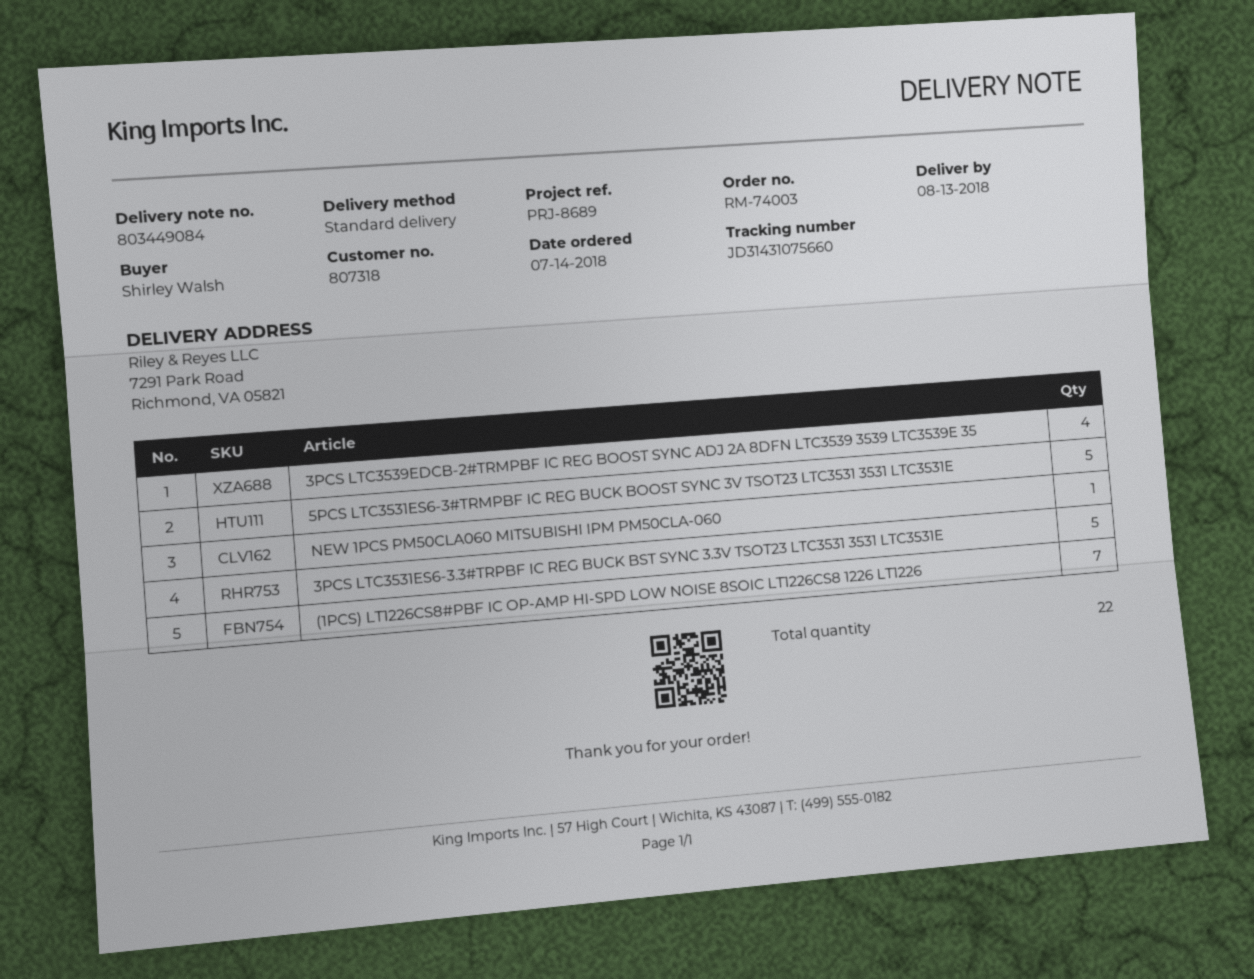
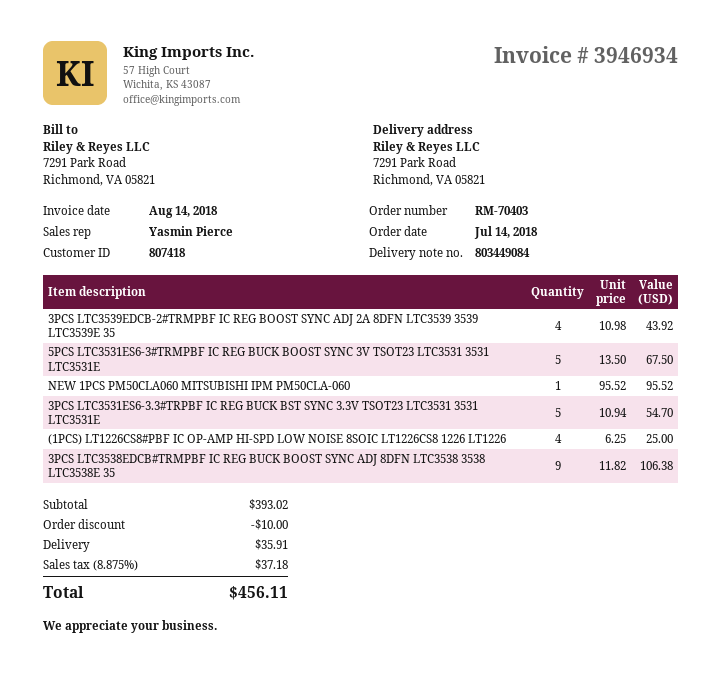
order number: RM-74003 -> RM-70403
customer number: 807318 -> 807418
(1PCS) LT1226CS8#PBF IC OP-AMP HI-SPD LOW NOISE 8SOIC LT1226CS8 1226 LT1226: 7 -> 4
3PCS LTC3538EDCB#TRMPBF IC REG BUCK BOOST SYNC ADJ 8DFN LTC3538 3538 LTC3538E 35: none -> 9

